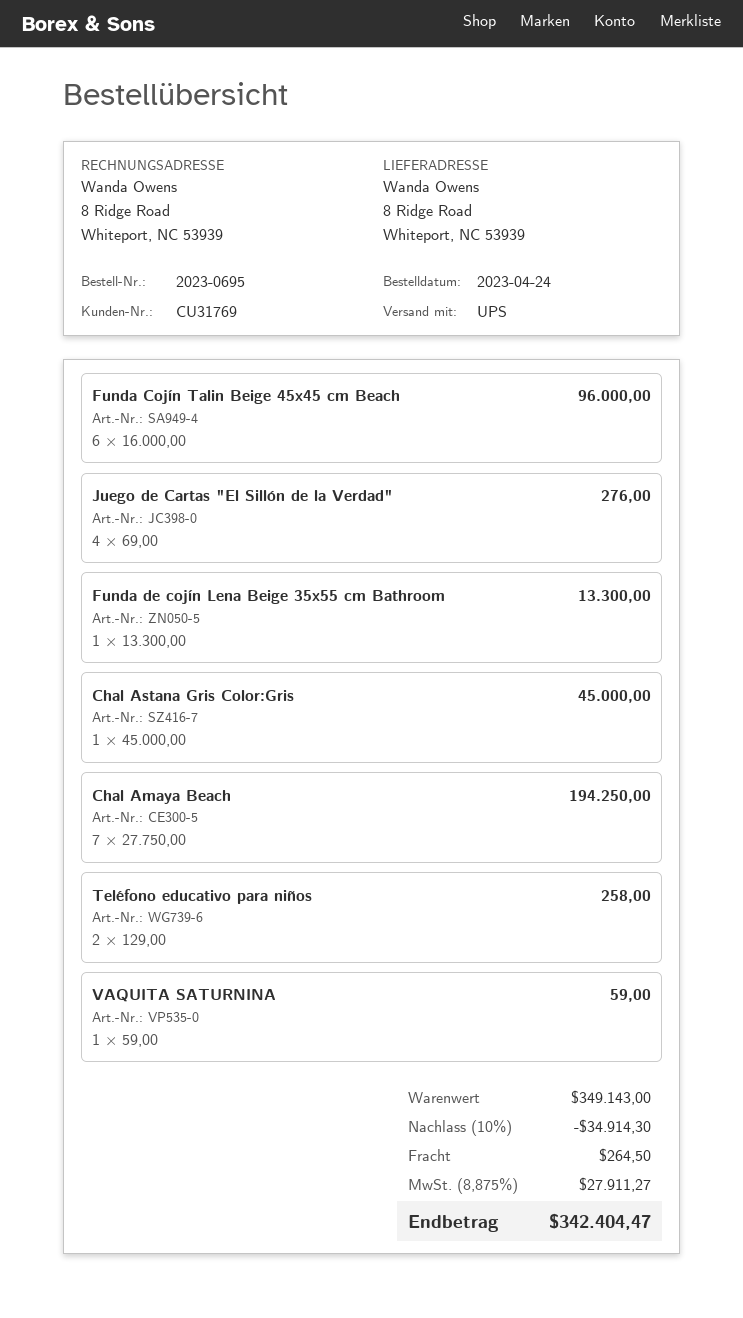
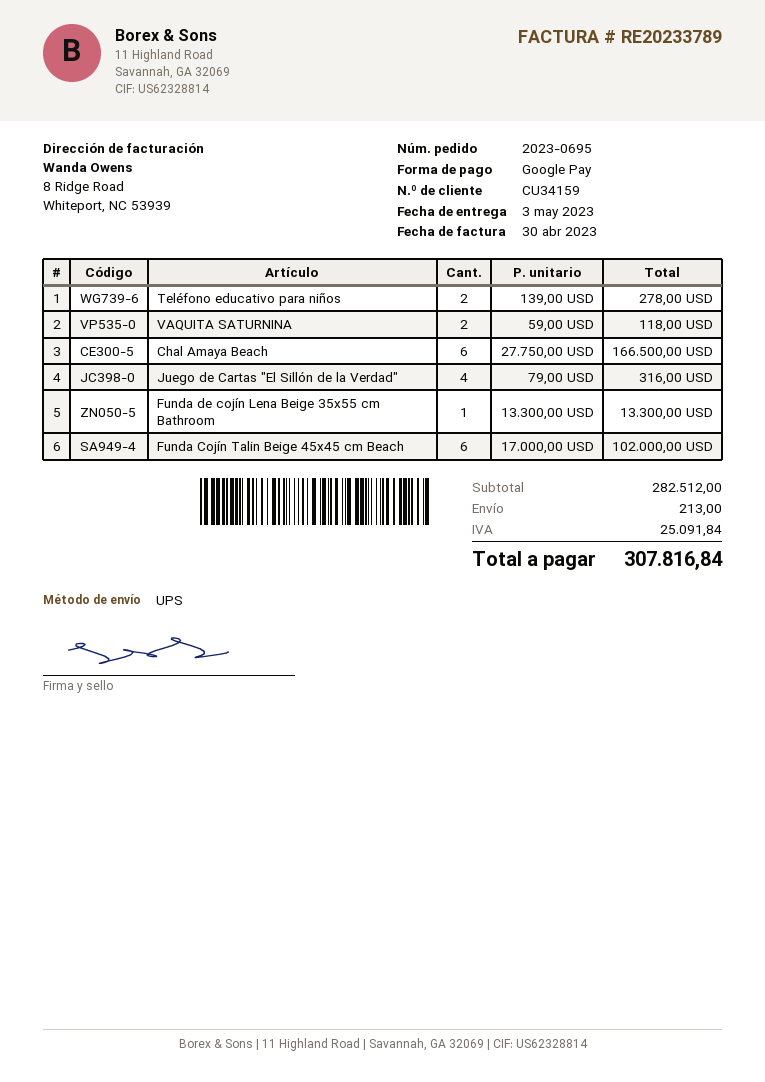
customer number: CU31769 -> CU34159
Funda Cojín Talin Beige 45x45 cm Beach: 6 x 16000.00 = 96000.00 -> 6 x 17000.00 = 102000.00
Juego de Cartas "El Sillón de la Verdad": 4 x 69.00 = 276.00 -> 4 x 79.00 = 316.00
Chal Astana Gris Color:Gris: 1 x 45000.00 = 45000.00 -> none
Chal Amaya Beach: 7 x 27750.00 = 194250.00 -> 6 x 27750.00 = 166500.00
Teléfono educativo para niños: 2 x 129.00 = 258.00 -> 2 x 139.00 = 278.00
VAQUITA SATURNINA: 1 x 59.00 = 59.00 -> 2 x 59.00 = 118.00
subtotal: 349143.00 -> 282512.00
discount: 10% = 34914.30 -> none
shipping: 264.50 -> 213.00
tax: 27911.27 -> 25091.84
total: 342404.47 -> 307816.84

